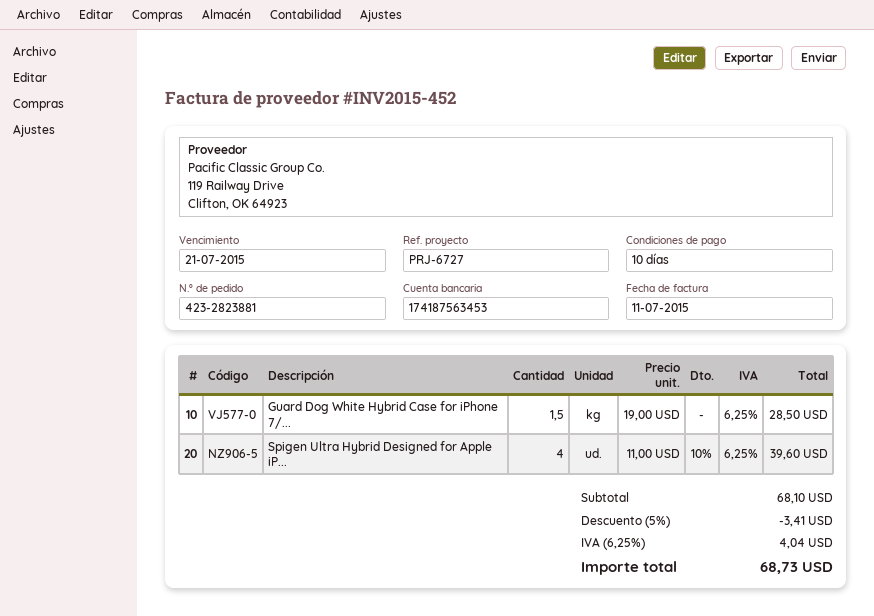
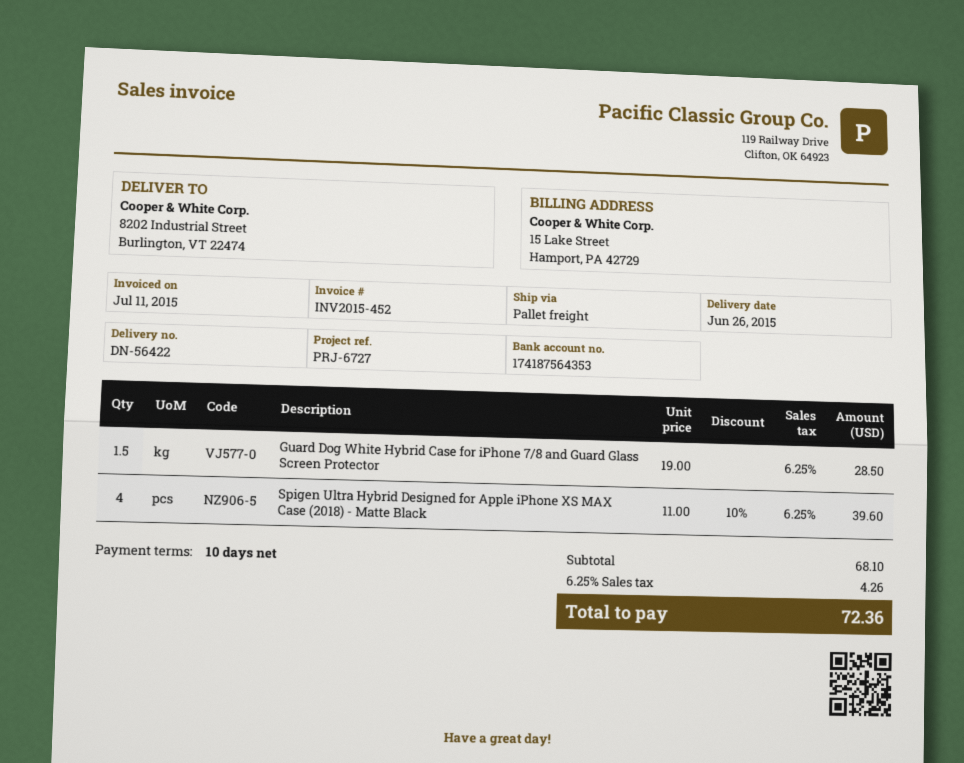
bank account: 174187563453 -> 174187564353
discount: 5% = 3.41 -> none
tax: 6.25% = 4.04 -> 6.25% = 4.26
total: 68.73 -> 72.36

